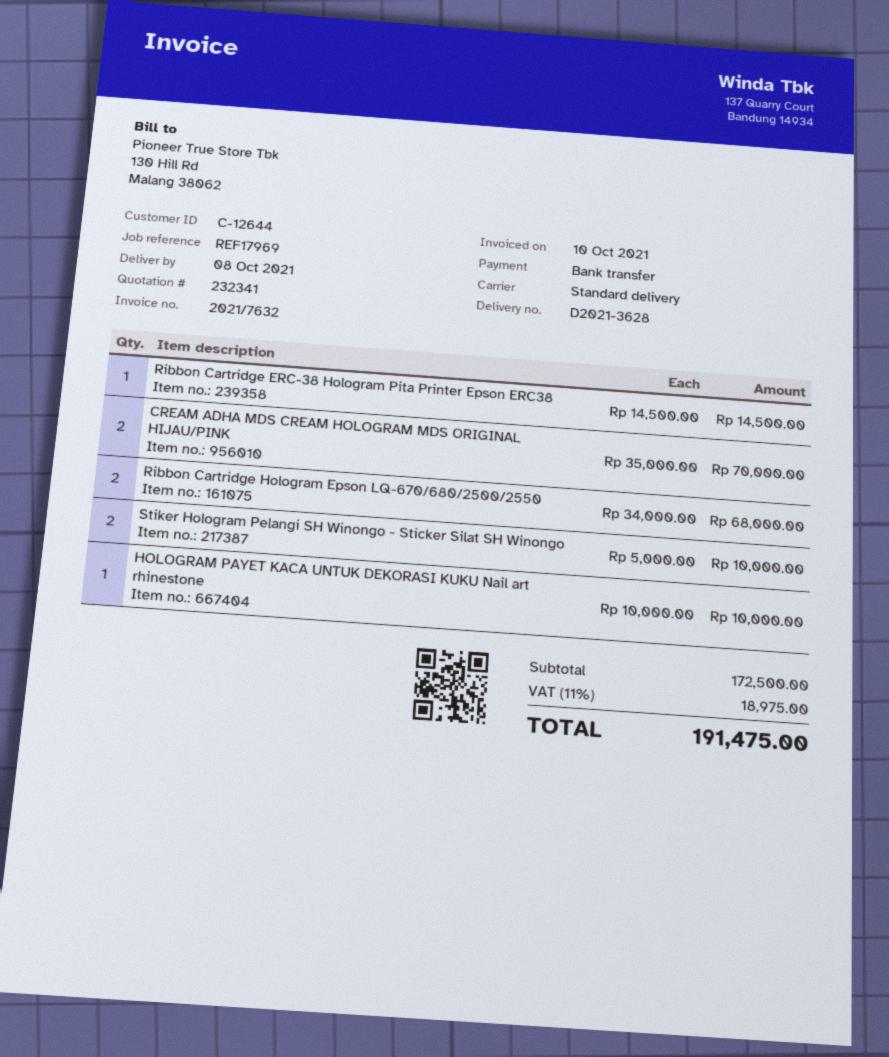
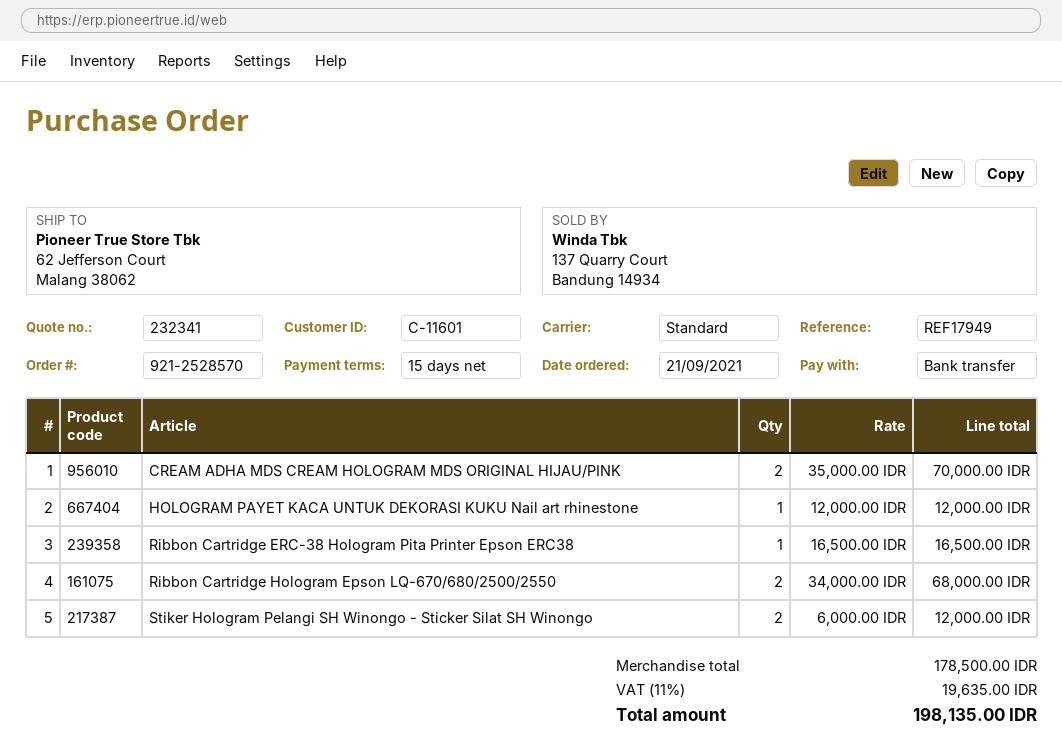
customer number: C-12644 -> C-11601
reference: REF17969 -> REF17949
Ribbon Cartridge ERC-38 Hologram Pita Printer Epson ERC38: 1 x 14500.00 = 14500.00 -> 1 x 16500.00 = 16500.00
Stiker Hologram Pelangi SH Winongo - Sticker Silat SH Winongo: 2 x 5000.00 = 10000.00 -> 2 x 6000.00 = 12000.00
HOLOGRAM PAYET KACA UNTUK DEKORASI KUKU Nail art rhinestone: 1 x 10000.00 = 10000.00 -> 1 x 12000.00 = 12000.00
subtotal: 172500.00 -> 178500.00
tax: 11% = 18975.00 -> 11% = 19635.00
total: 191475.00 -> 198135.00

